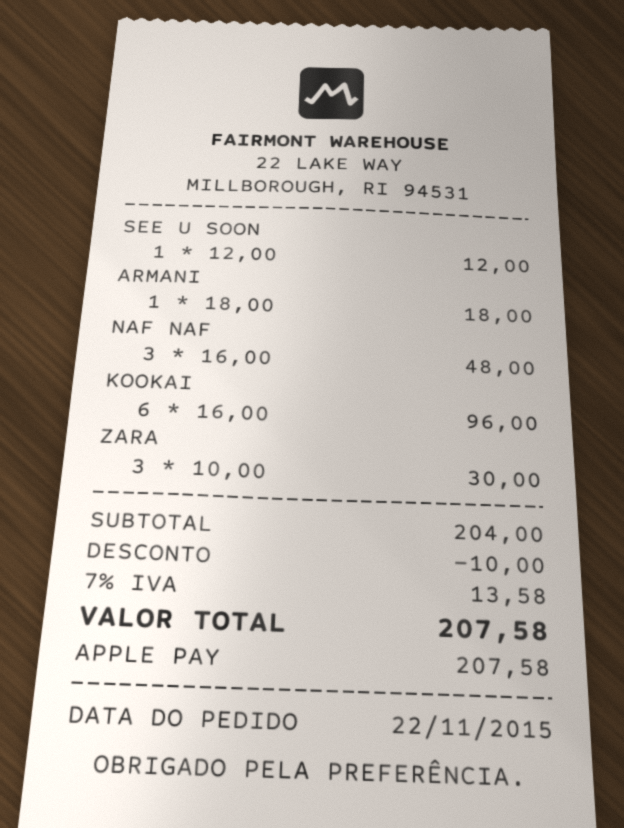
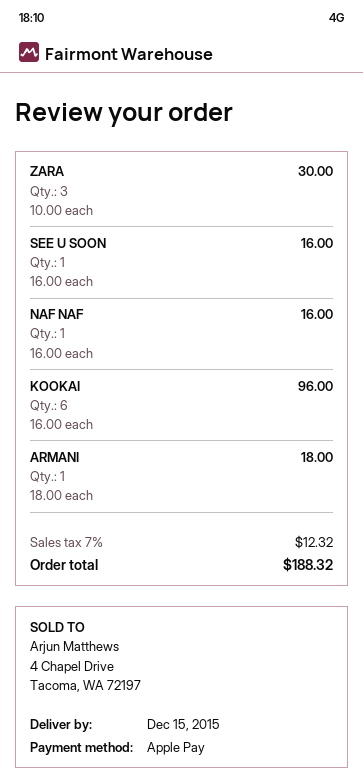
SEE U SOON: 1 x 12.00 = 12.00 -> 1 x 16.00 = 16.00
NAF NAF: 3 x 16.00 = 48.00 -> 1 x 16.00 = 16.00
discount: 10.00 -> none
tax: 7% = 13.58 -> 7% = 12.32
total: 207.58 -> 188.32

